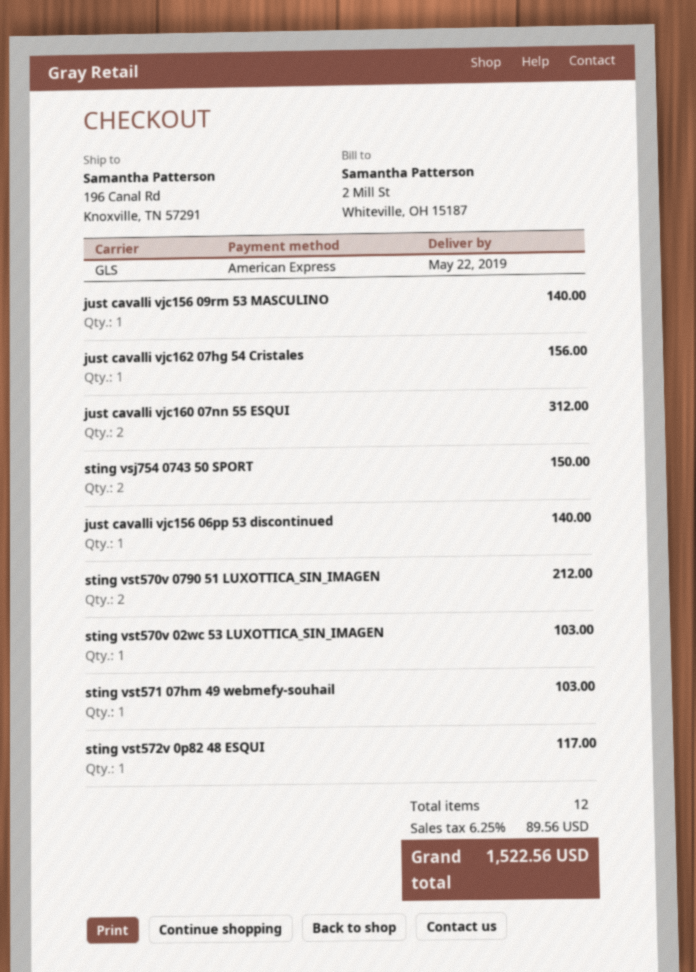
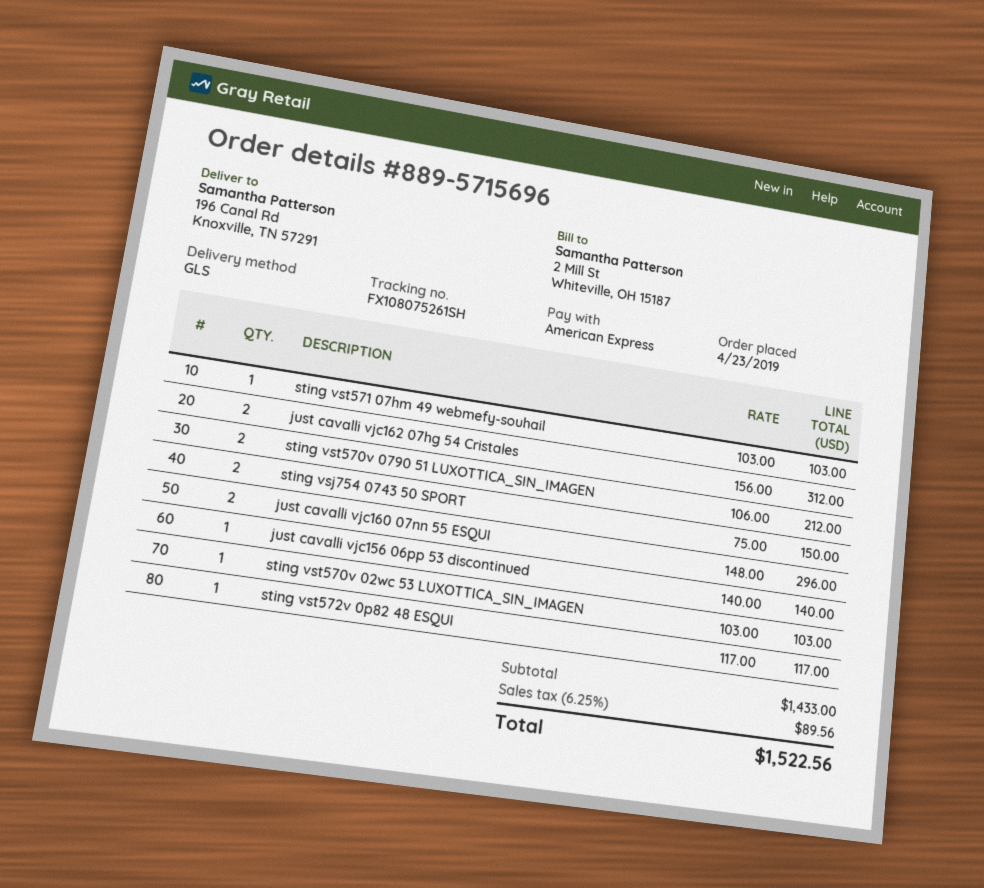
just cavalli vjc156 09rm 53 MASCULINO: 1 for 140.00 -> none
just cavalli vjc162 07hg 54 Cristales: 1 for 156.00 -> 2 for 312.00
just cavalli vjc160 07nn 55 ESQUI: 2 for 312.00 -> 2 for 296.00

